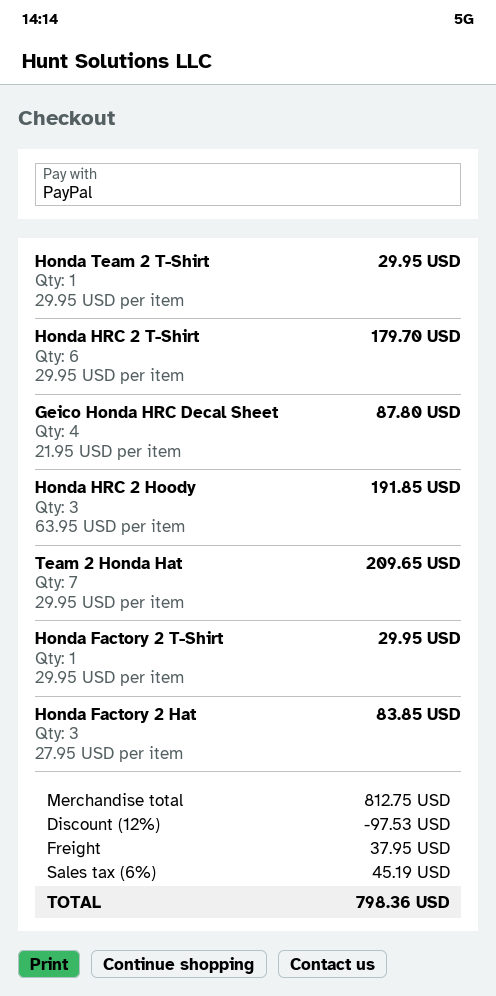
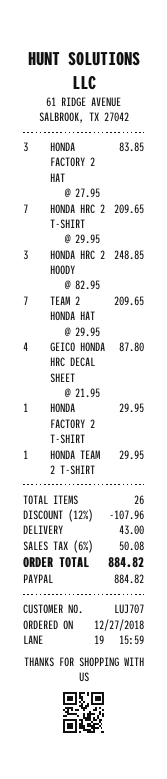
Honda HRC 2 T-Shirt: 6 x 29.95 = 179.70 -> 7 x 29.95 = 209.65
Honda HRC 2 Hoody: 3 x 63.95 = 191.85 -> 3 x 82.95 = 248.85
discount: 12% = 97.53 -> 12% = 107.96
shipping: 37.95 -> 43.00
tax: 6% = 45.19 -> 6% = 50.08
total: 798.36 -> 884.82

